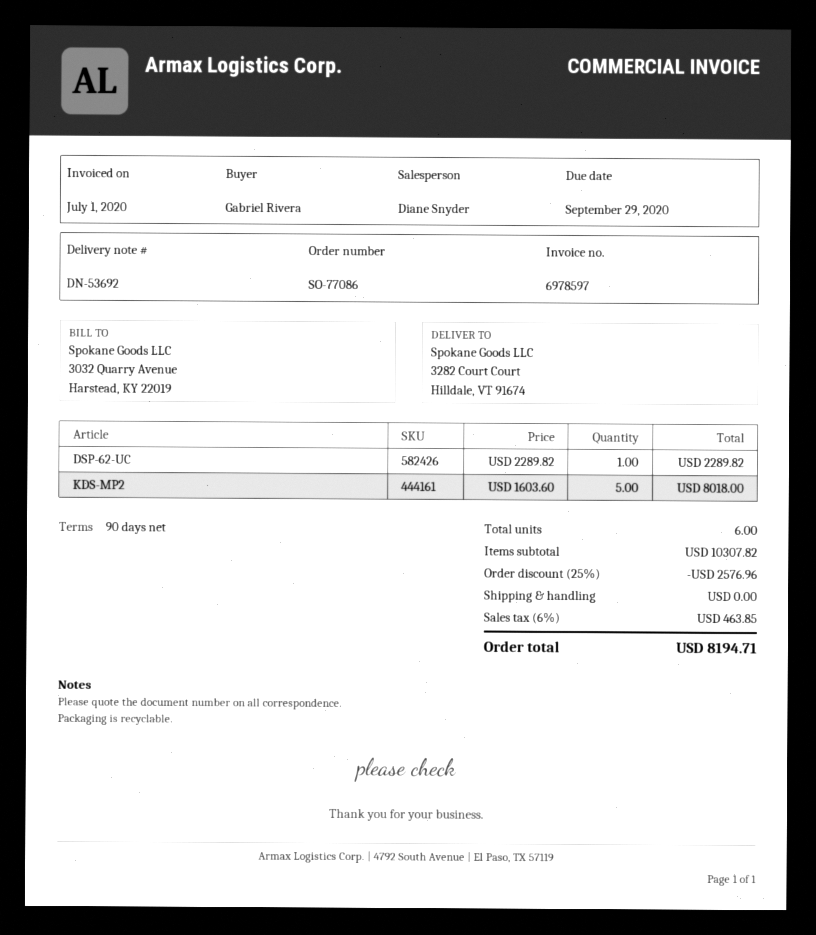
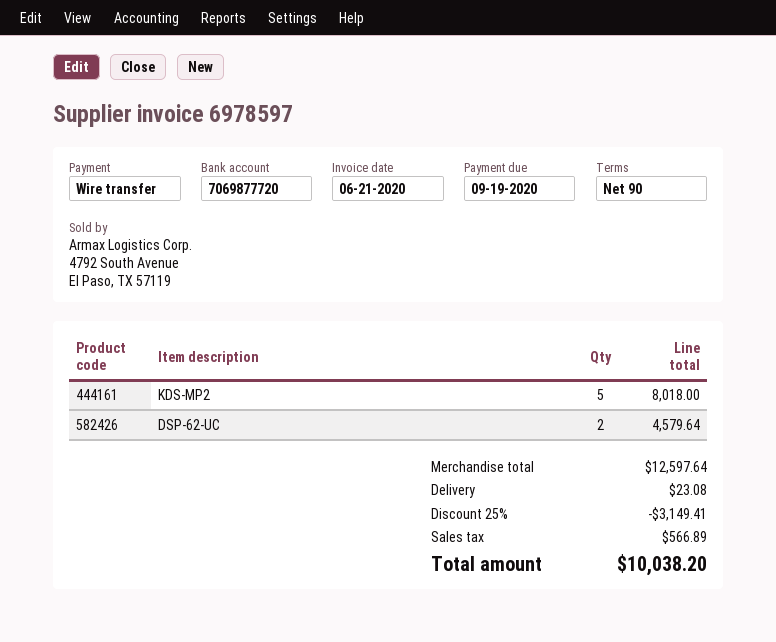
invoice date: 2020-07-01 -> 2020-06-21
due date: 2020-09-29 -> 2020-09-19
DSP-62-UC: 1 for 2289.82 -> 2 for 4579.64
subtotal: 10307.82 -> 12597.64
discount: 25% = 2576.96 -> 25% = 3149.41
shipping: 0.00 -> 23.08
tax: 463.85 -> 566.89
total: 8194.71 -> 10038.20

